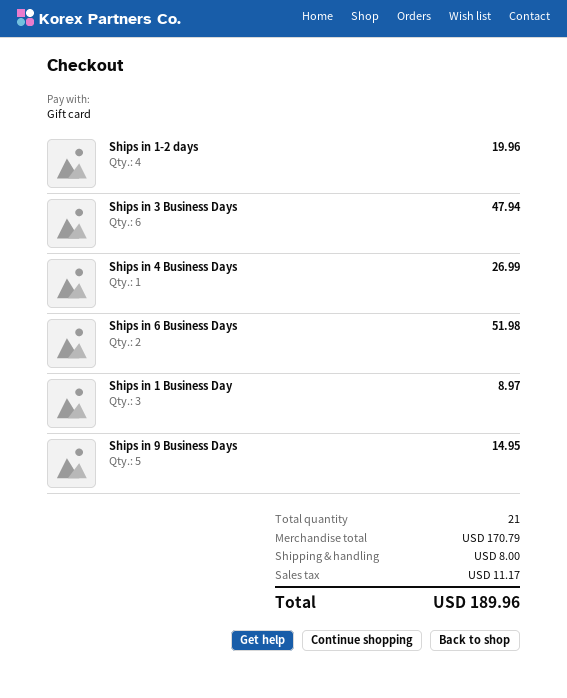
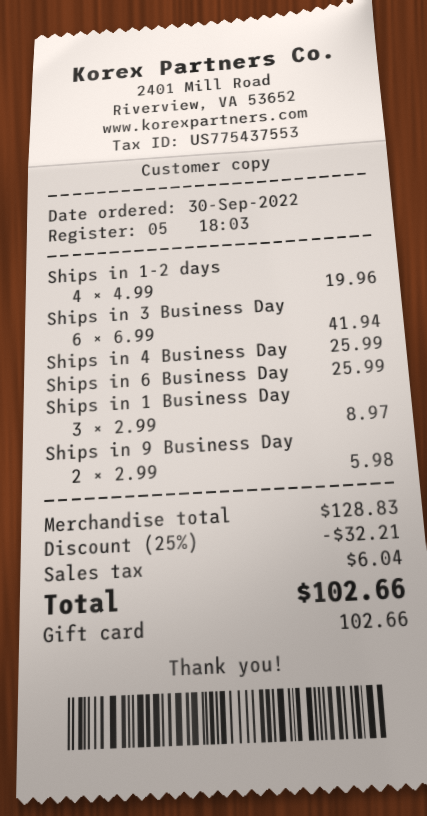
Ships in 3 Business Days: 6 for 47.94 -> 6 for 41.94
Ships in 4 Business Days: 1 for 26.99 -> 1 for 25.99
Ships in 6 Business Days: 2 for 51.98 -> 1 for 25.99
Ships in 9 Business Days: 5 for 14.95 -> 2 for 5.98
subtotal: 170.79 -> 128.83
discount: none -> 25% = 32.21
shipping: 8.00 -> none
tax: 11.17 -> 6.04
total: 189.96 -> 102.66

